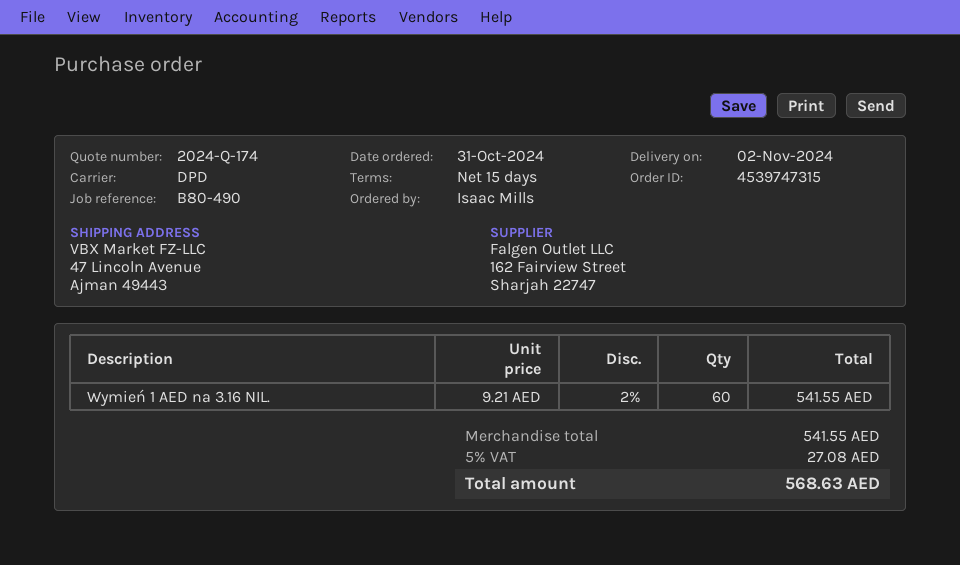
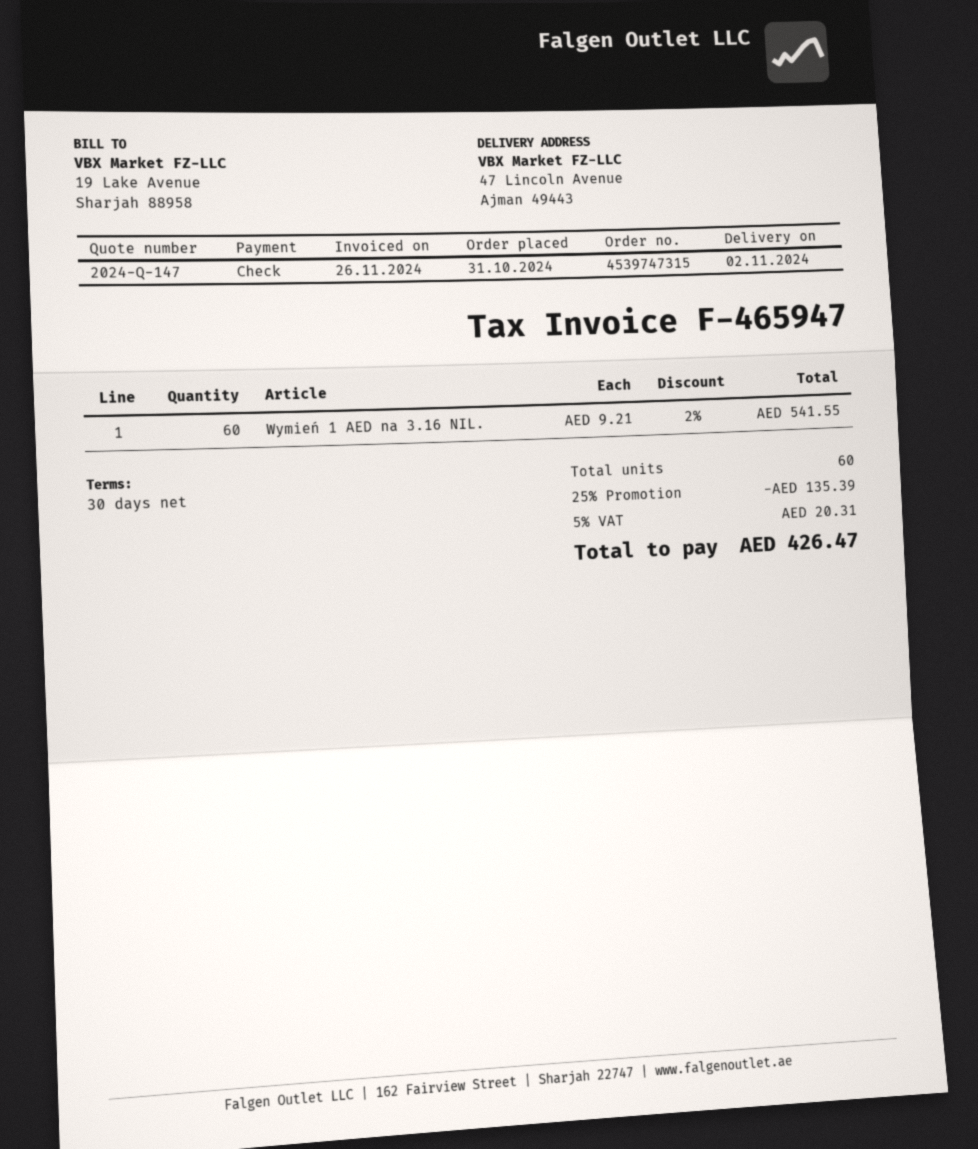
quote number: 2024-Q-174 -> 2024-Q-147
payment terms: 15 days -> 30 days
discount: none -> 25% = 135.39
tax: 5% = 27.08 -> 5% = 20.31
total: 568.63 -> 426.47

